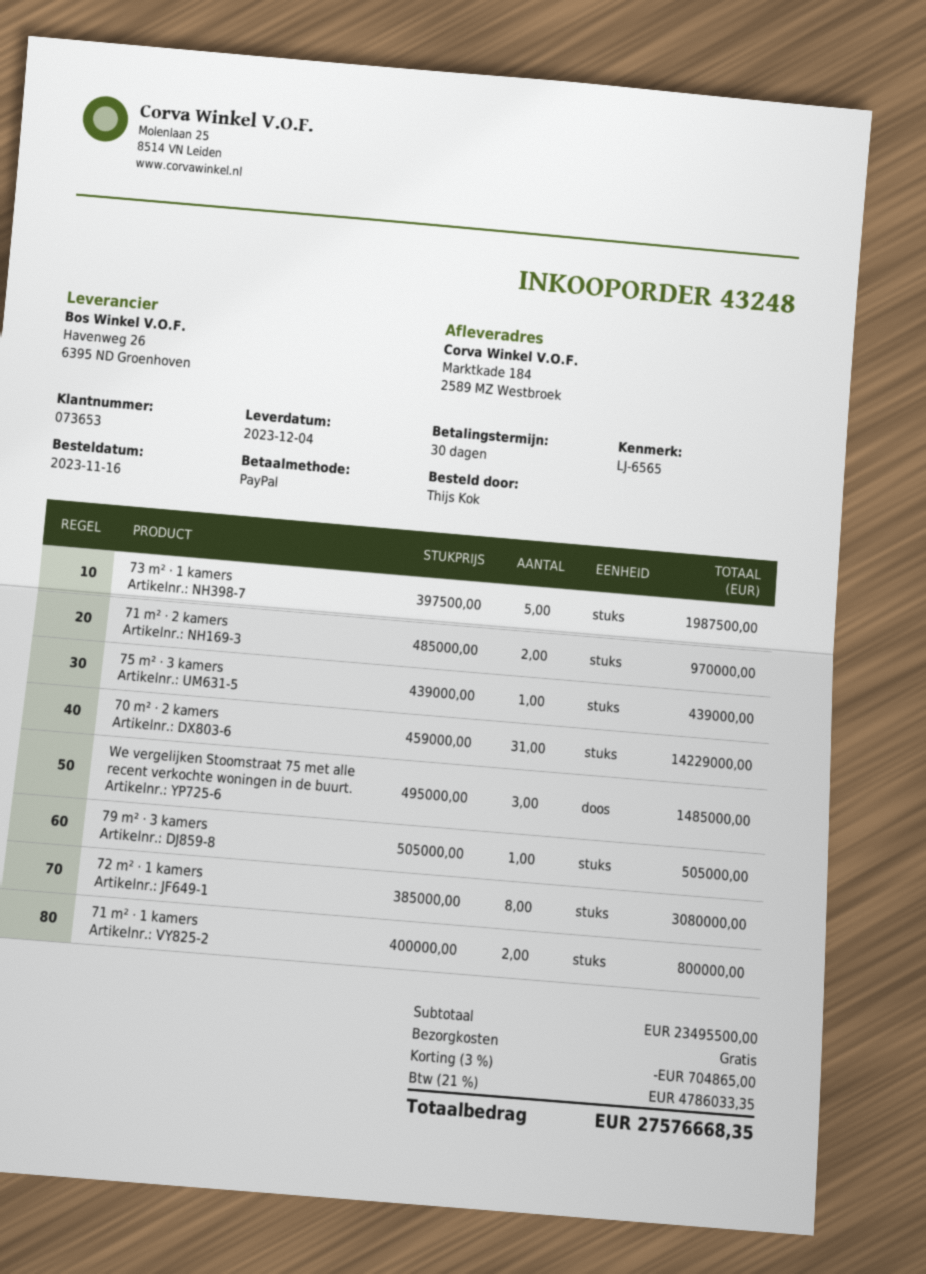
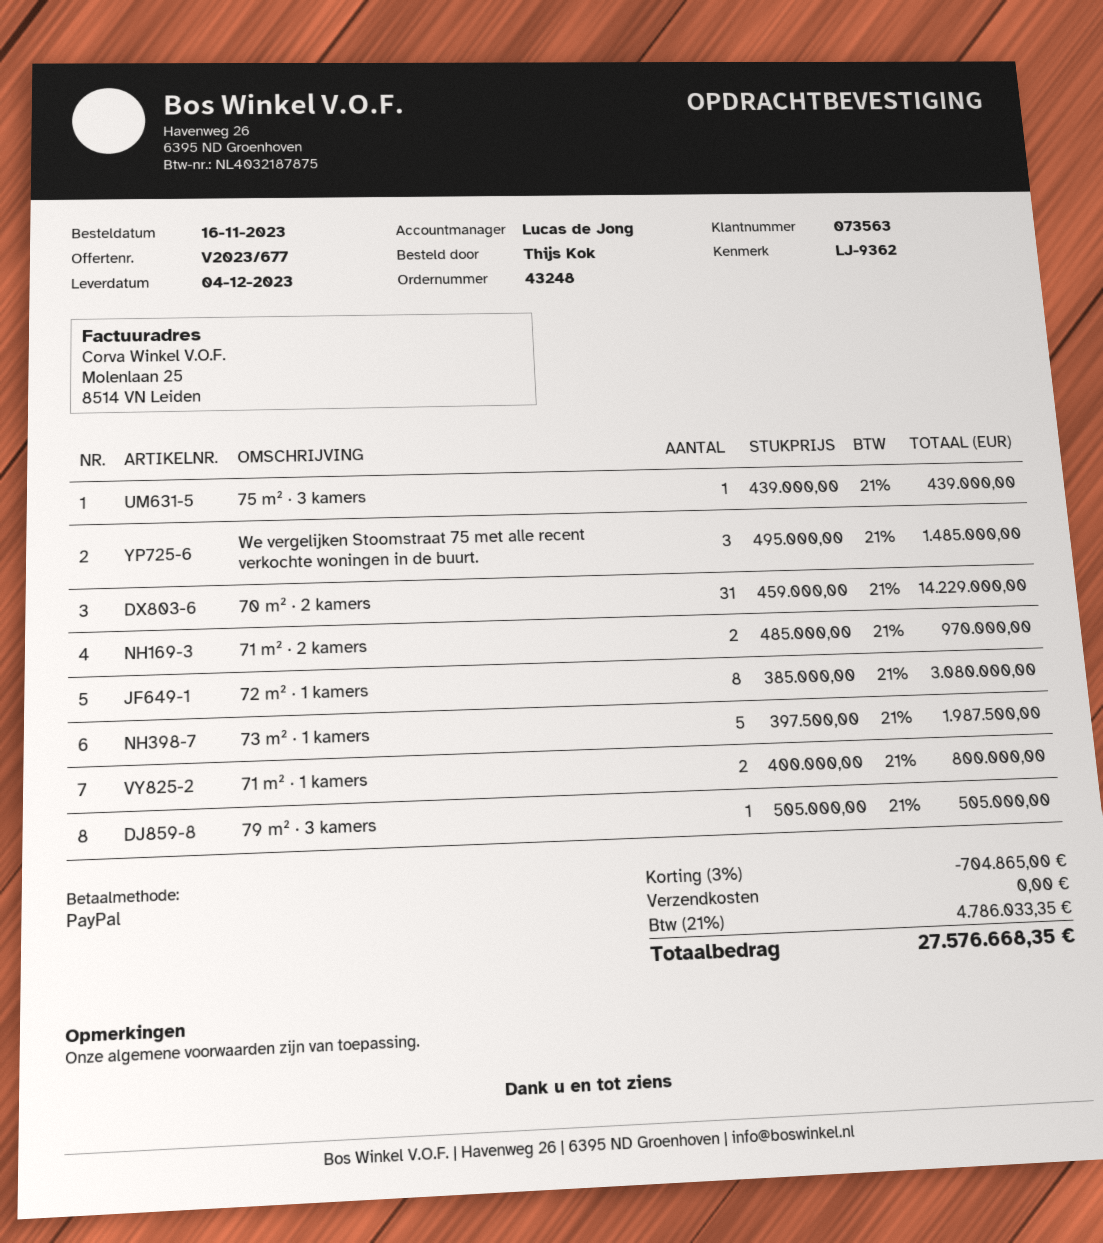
customer number: 073653 -> 073563
reference: LJ-6565 -> LJ-9362

